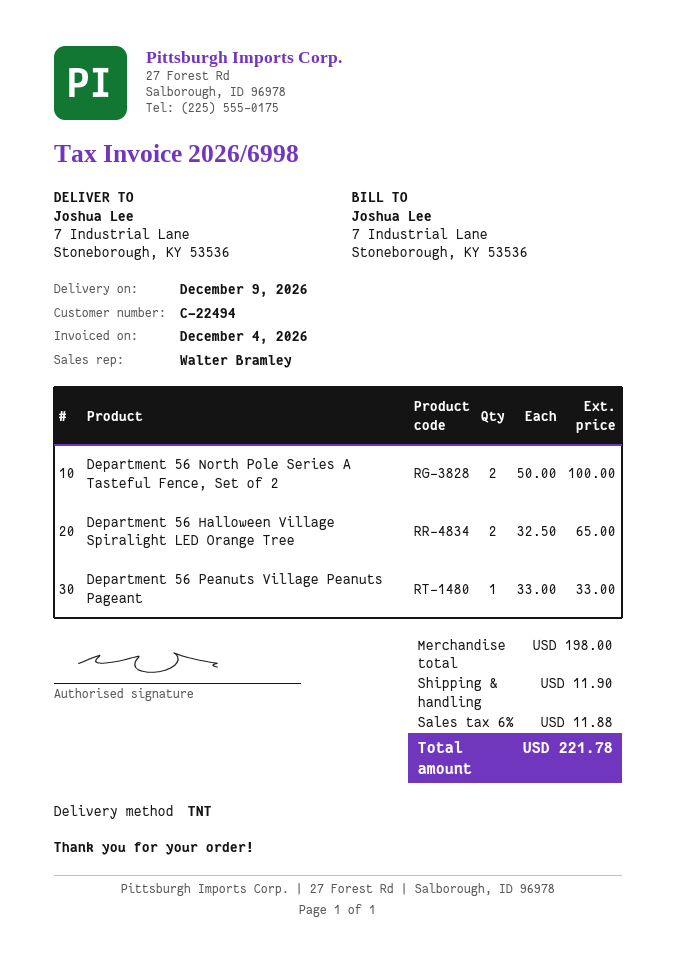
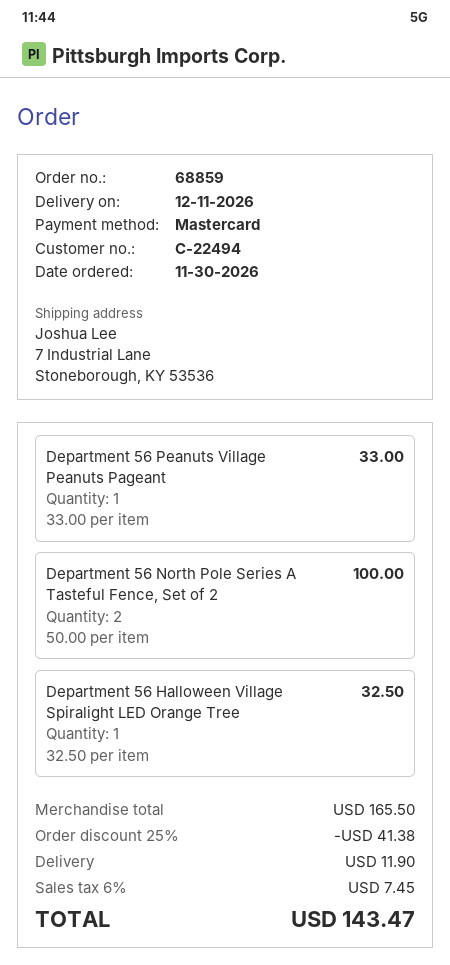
delivery date: 2026-12-09 -> 2026-12-11
Department 56 Halloween Village Spiralight LED Orange Tree: 2 x 32.50 = 65.00 -> 1 x 32.50 = 32.50
subtotal: 198.00 -> 165.50
discount: none -> 25% = 41.38
tax: 6% = 11.88 -> 6% = 7.45
total: 221.78 -> 143.47

